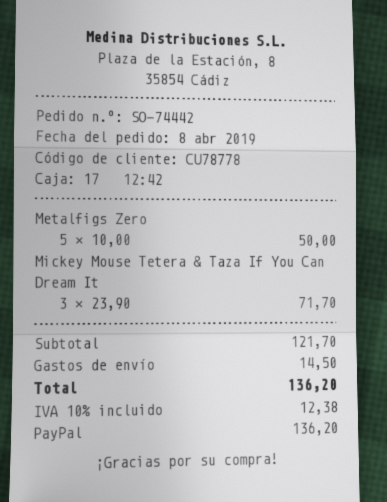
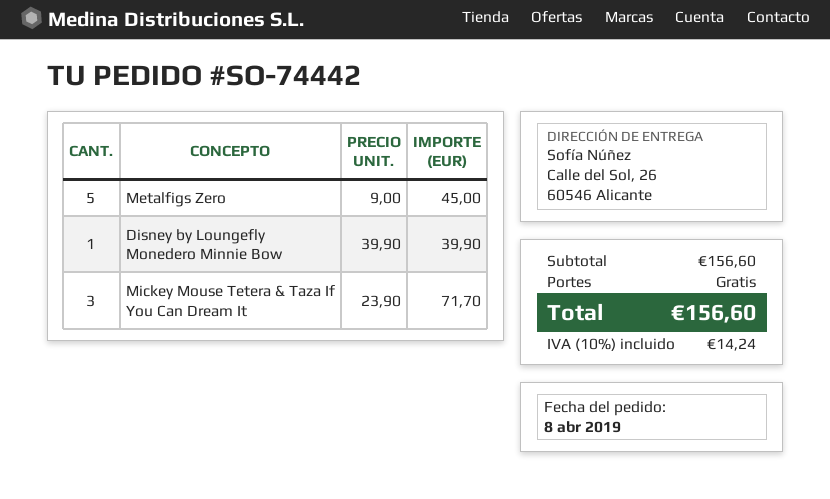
Metalfigs Zero: 5 x 10.00 = 50.00 -> 5 x 9.00 = 45.00
Disney by Loungefly Monedero Minnie Bow: none -> 1 x 39.90 = 39.90
subtotal: 121.70 -> 156.60
shipping: 14.50 -> 0.00
tax: 10% = 12.38 -> 10% = 14.24
total: 136.20 -> 156.60

